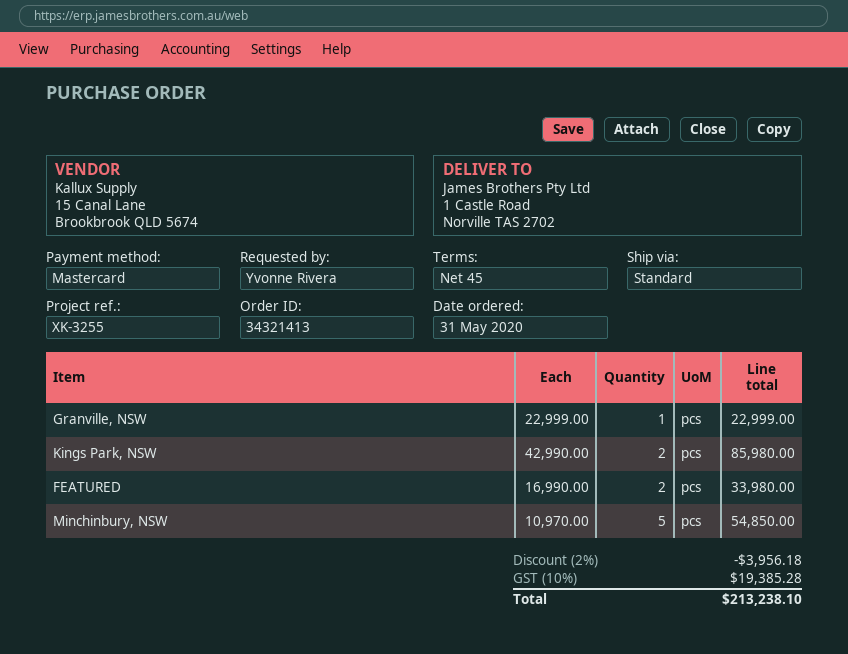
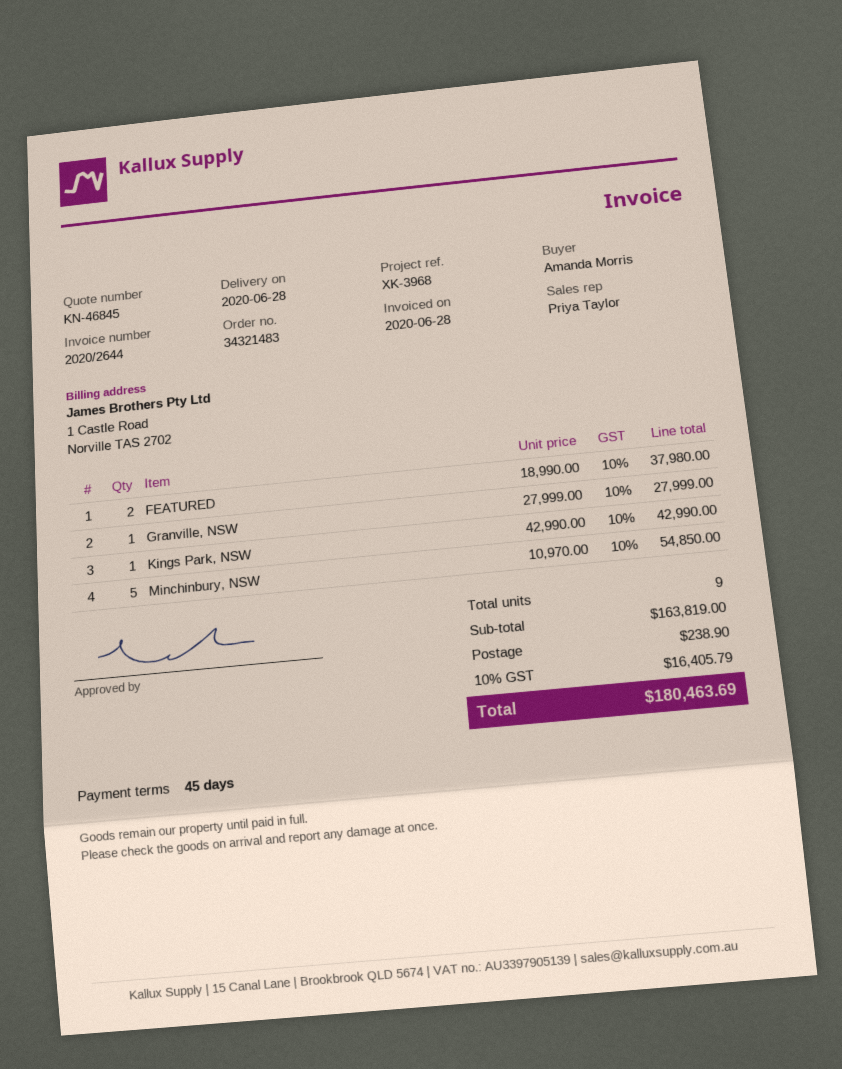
order number: 34321413 -> 34321483
reference: XK-3255 -> XK-3968
ordered by: Yvonne Rivera -> Amanda Morris
Granville, NSW: 1 x 22999.00 = 22999.00 -> 1 x 27999.00 = 27999.00
Kings Park, NSW: 2 x 42990.00 = 85980.00 -> 1 x 42990.00 = 42990.00
FEATURED: 2 x 16990.00 = 33980.00 -> 2 x 18990.00 = 37980.00
discount: 2% = 3956.18 -> none
shipping: none -> 238.90
tax: 10% = 19385.28 -> 10% = 16405.79
total: 213238.10 -> 180463.69

